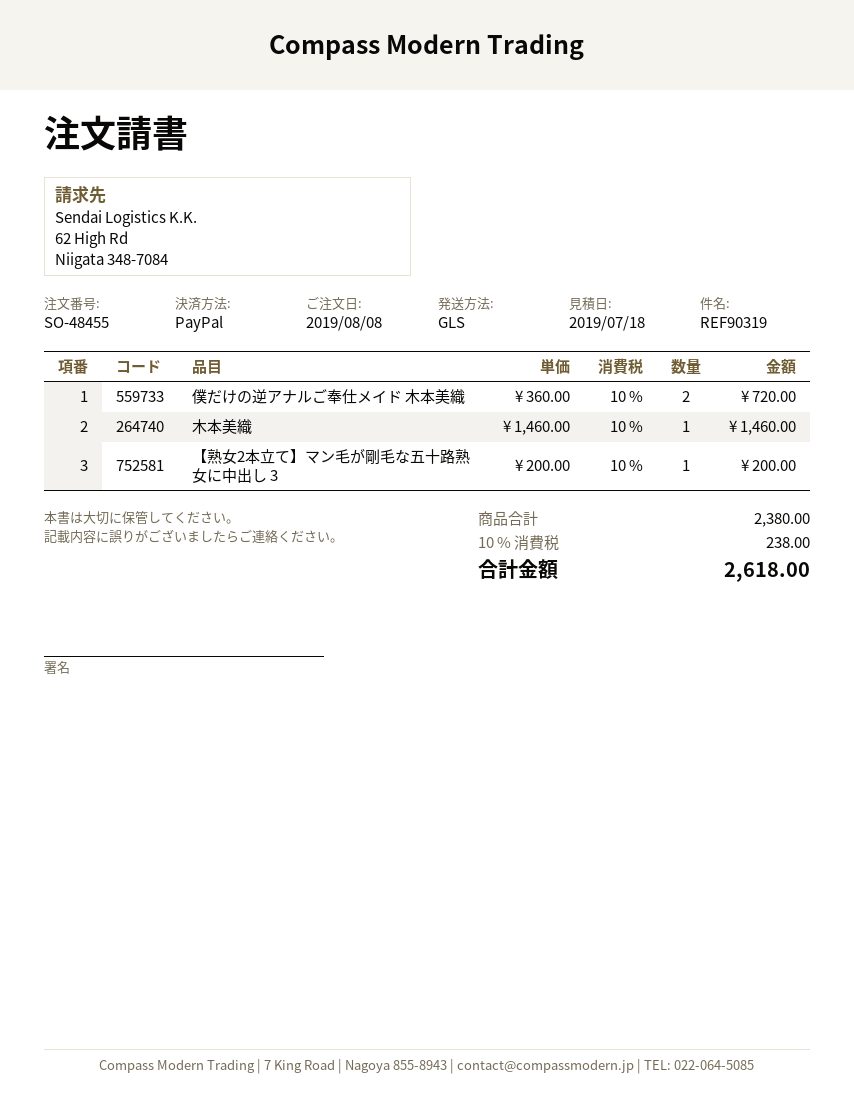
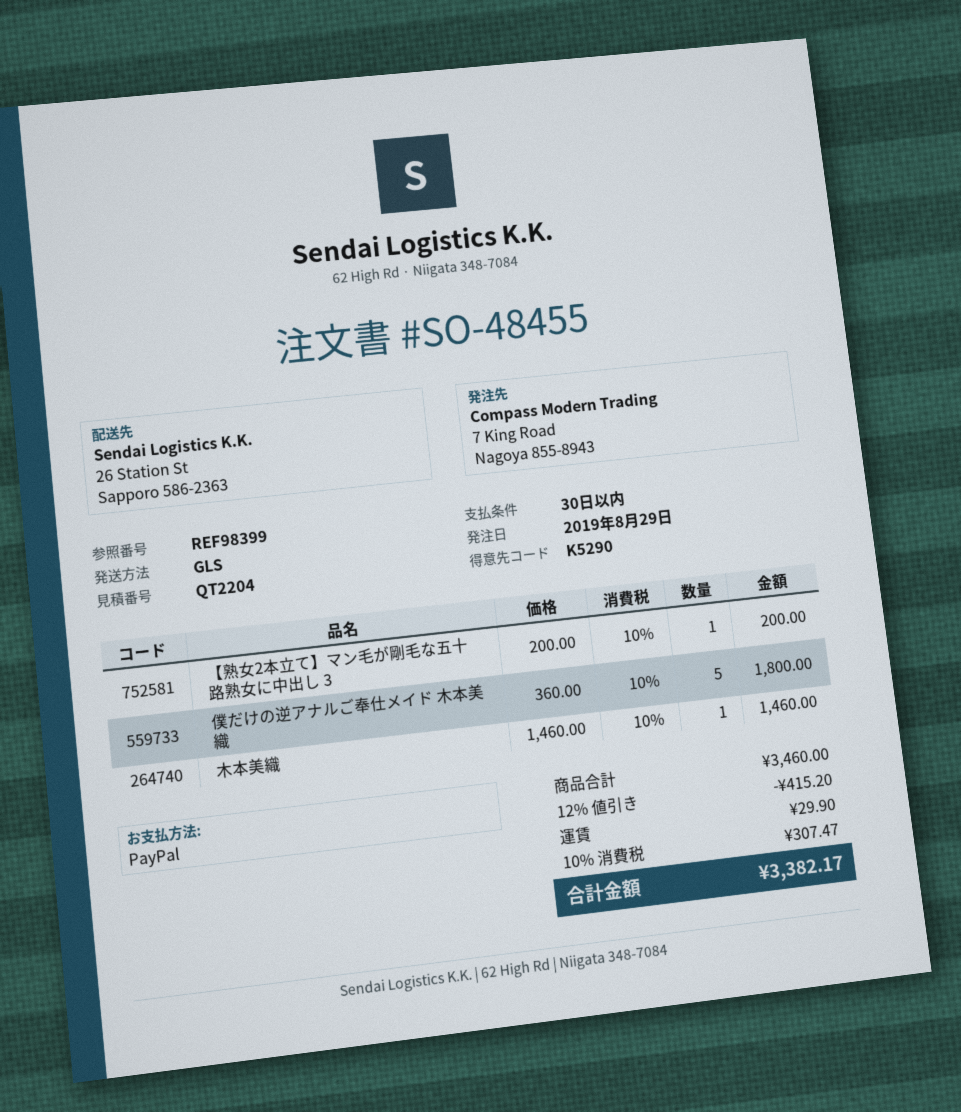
order date: 2019-08-08 -> 2019-08-29
reference: REF90319 -> REF98399
僕だけの逆アナルご奉仕メイド 木本美織: 2 x 360.00 = 720.00 -> 5 x 360.00 = 1800.00
subtotal: 2380.00 -> 3460.00
discount: none -> 12% = 415.20
shipping: none -> 29.90
tax: 10% = 238.00 -> 10% = 307.47
total: 2618.00 -> 3382.17

